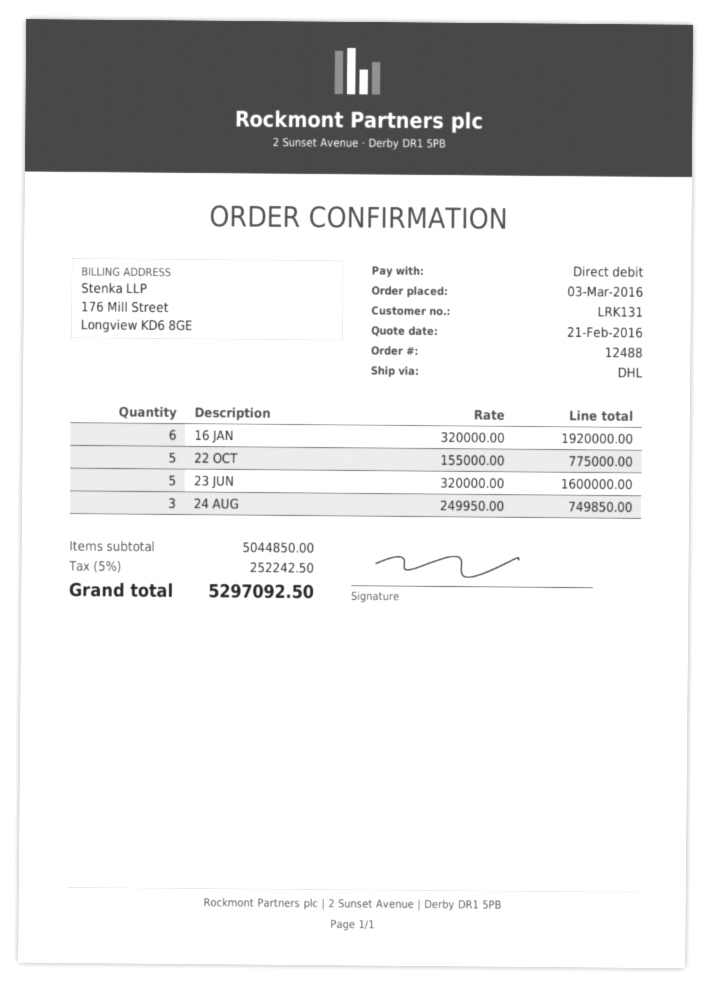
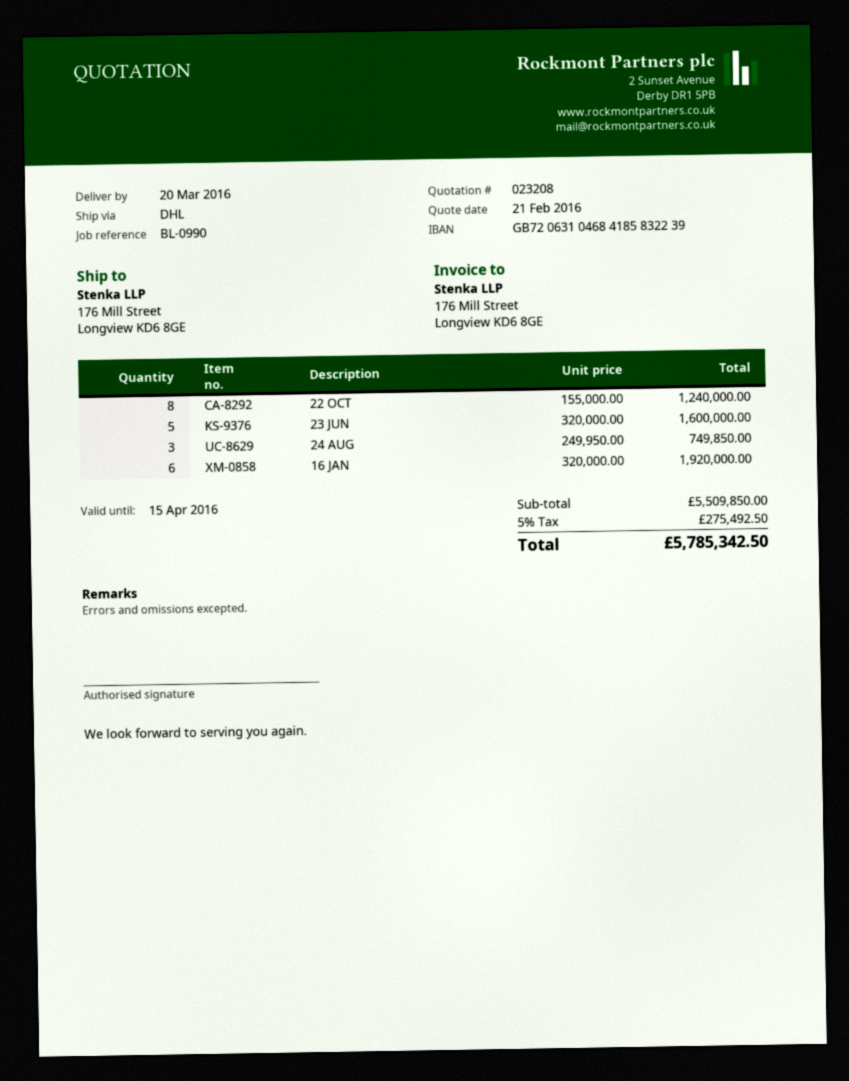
22 OCT: 5 x 155000.00 = 775000.00 -> 8 x 155000.00 = 1240000.00
subtotal: 5044850.00 -> 5509850.00
tax: 5% = 252242.50 -> 5% = 275492.50
total: 5297092.50 -> 5785342.50

